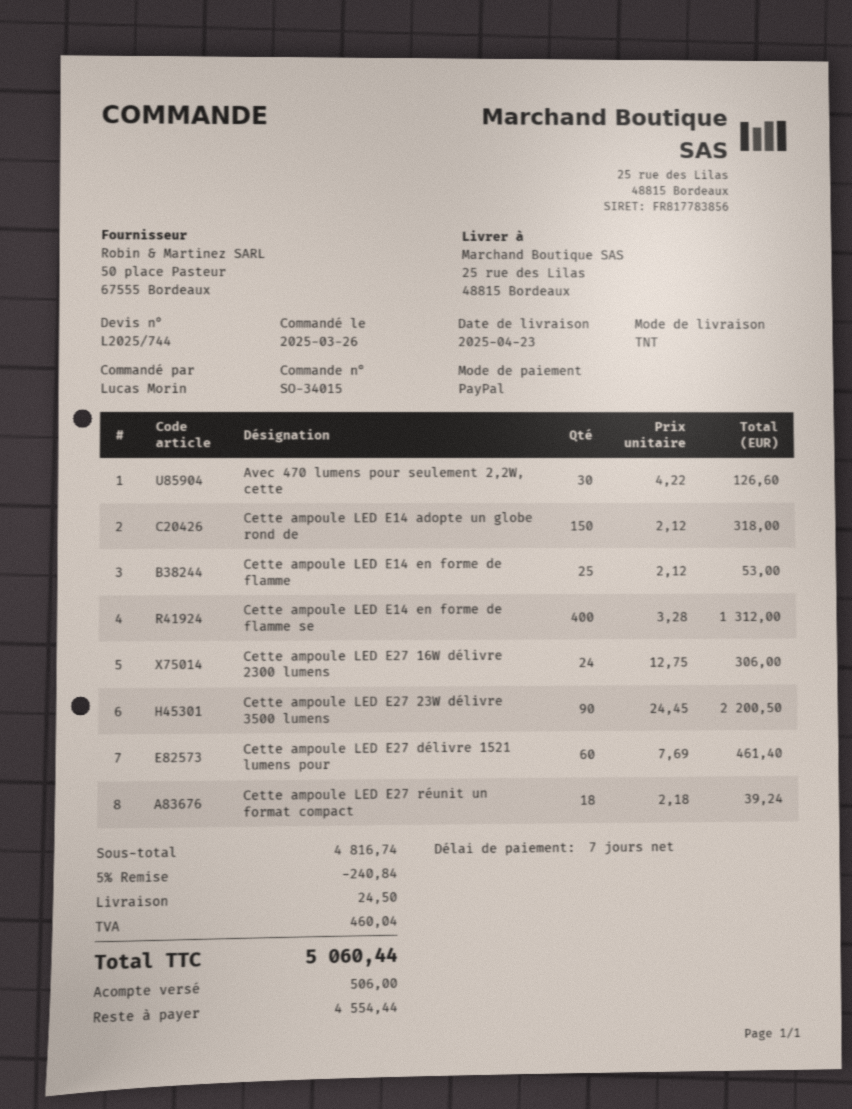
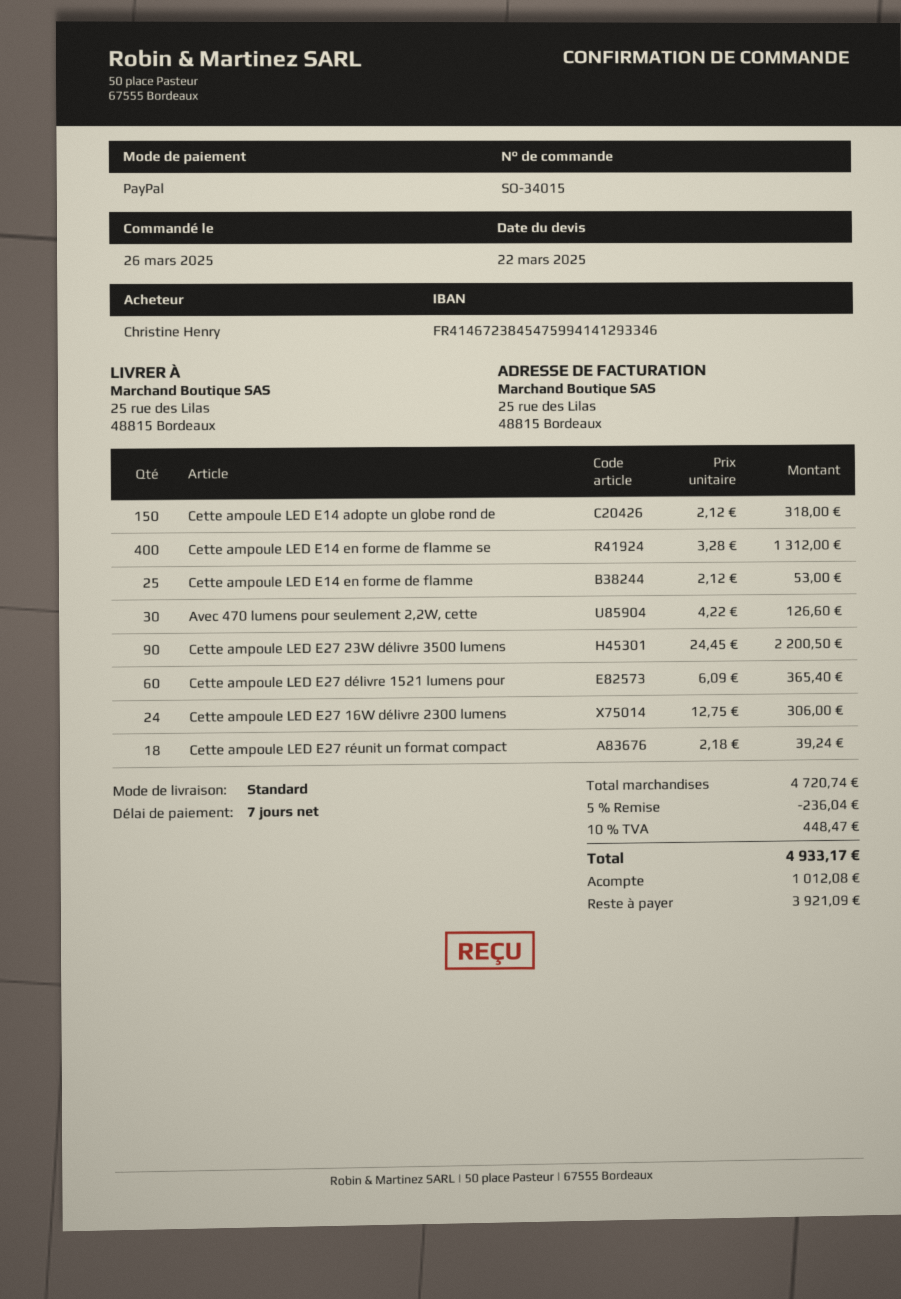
ordered by: Lucas Morin -> Christine Henry
shipping method: TNT -> standard
Cette ampoule LED E27 délivre 1521 lumens pour: 60 x 7.69 = 461.40 -> 60 x 6.09 = 365.40
subtotal: 4816.74 -> 4720.74
discount: 5% = 240.84 -> 5% = 236.04
shipping: 24.50 -> none
tax: 460.04 -> 448.47
total: 5060.44 -> 4933.17
deposit: 506.00 -> 1012.08
balance: 4554.44 -> 3921.09

